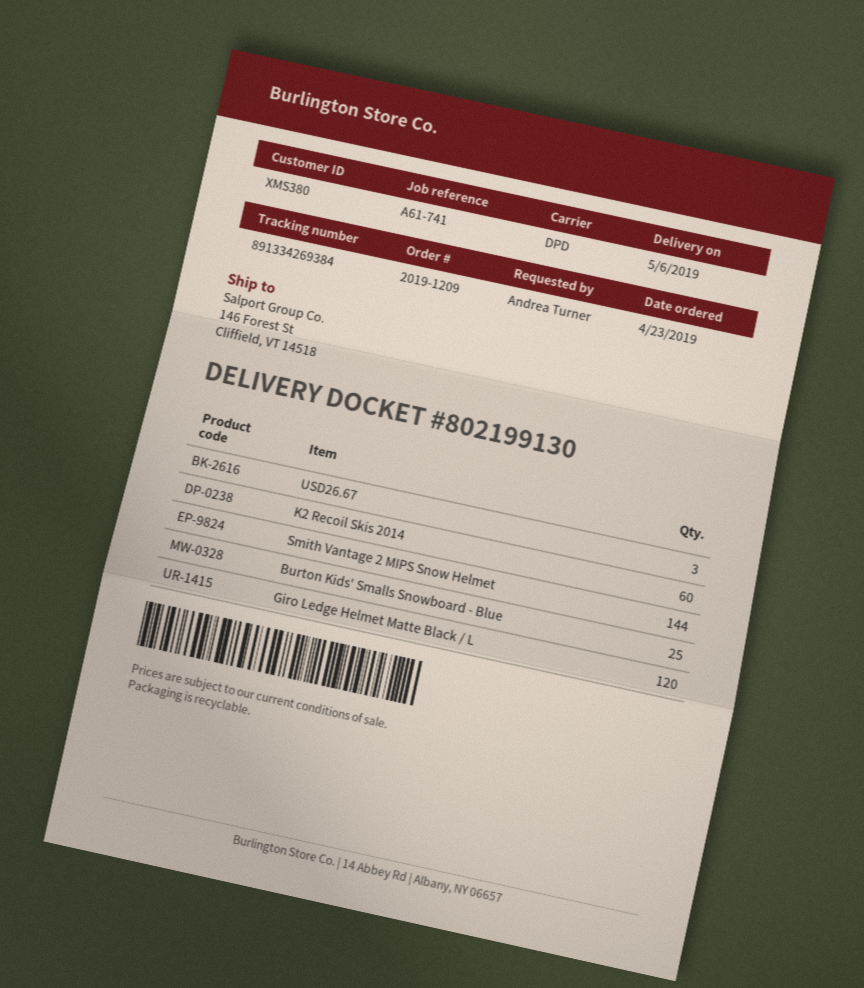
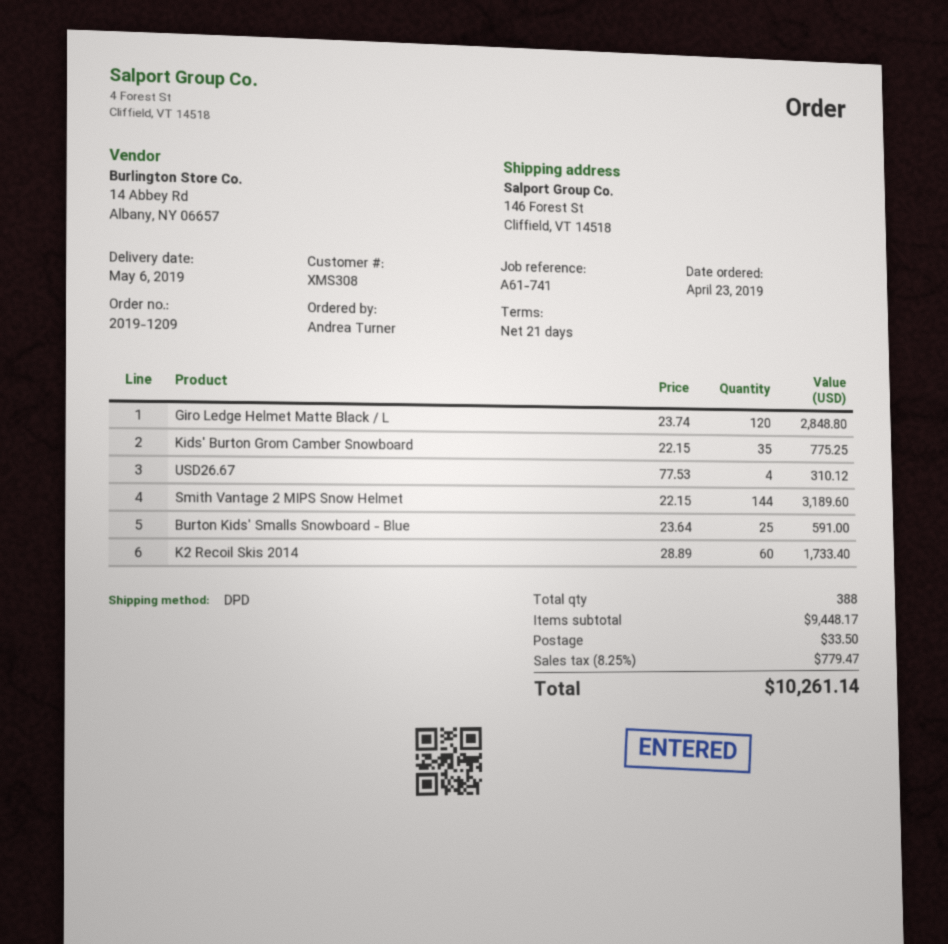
customer number: XMS380 -> XMS308
USD26.67: 3 -> 4
Kids' Burton Grom Camber Snowboard: none -> 35

